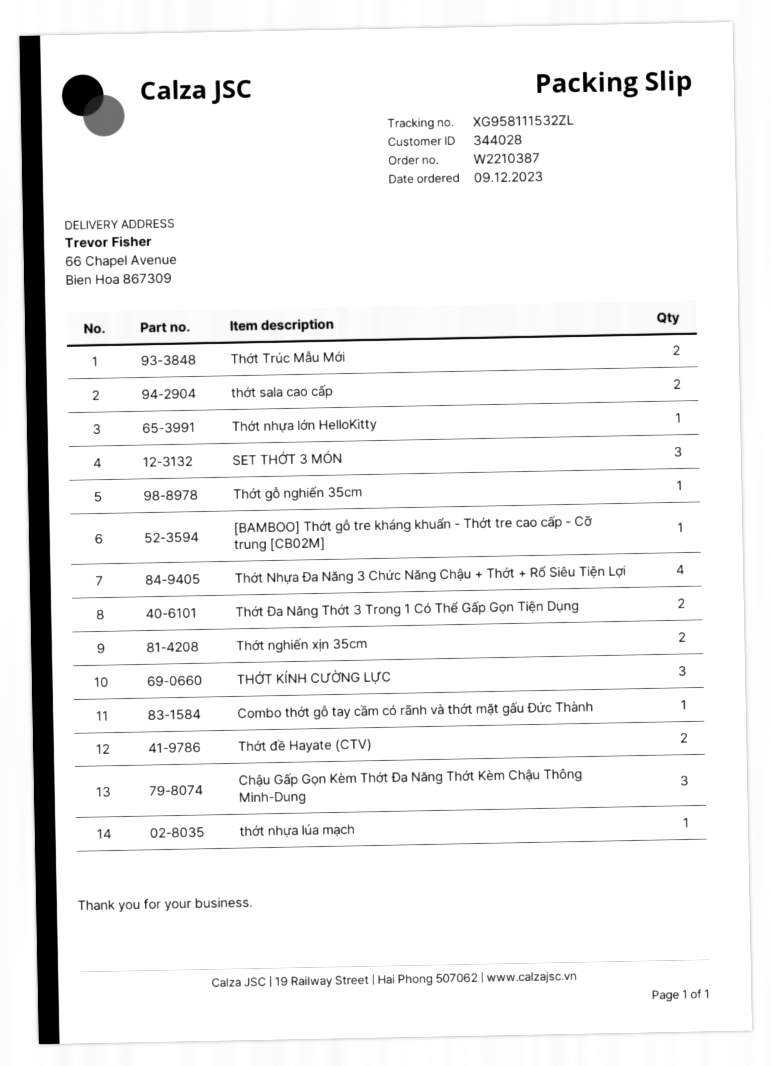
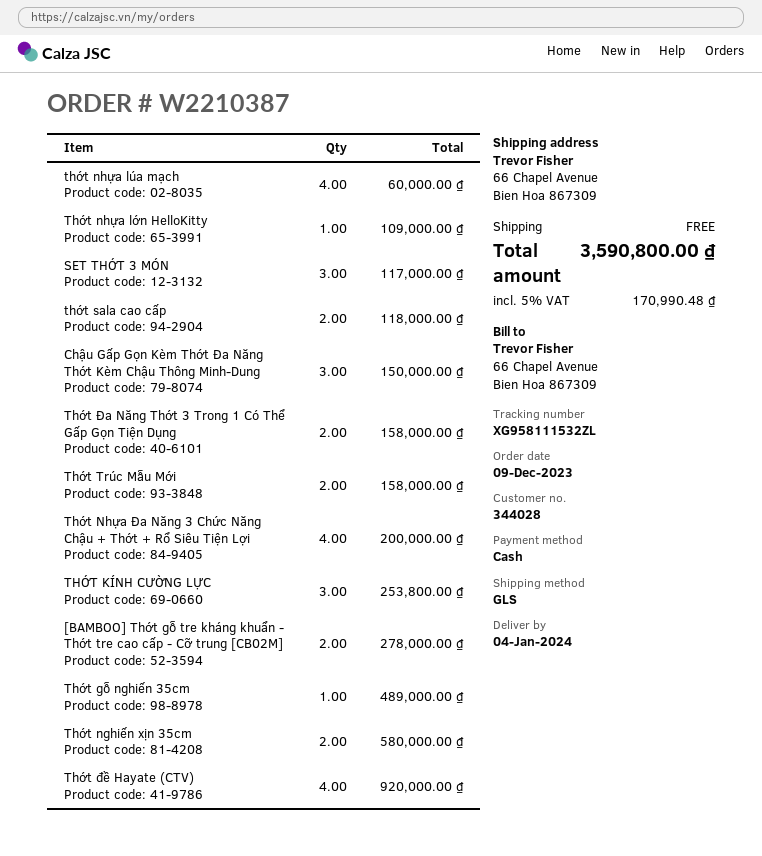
[BAMBOO] Thớt gỗ tre kháng khuẩn - Thớt tre cao cấp - Cỡ trung [CB02M]: 1 -> 2
Combo thớt gỗ tay cầm có rãnh và thớt mặt gấu Đức Thành: 1 -> none
Thớt đề Hayate (CTV): 2 -> 4
thớt nhựa lúa mạch: 1 -> 4

